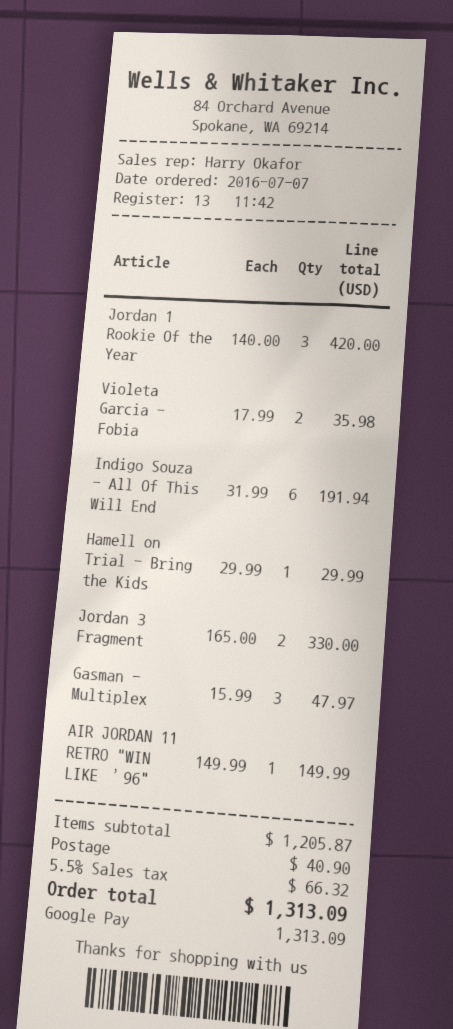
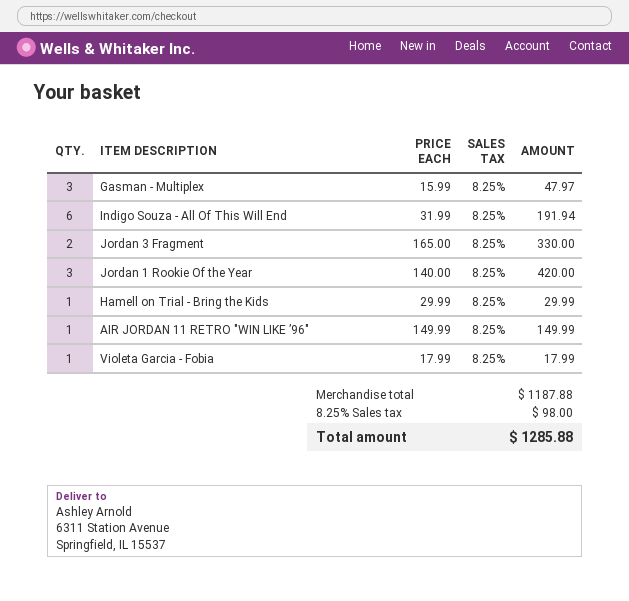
Violeta Garcia - Fobia: 2 x 17.99 = 35.98 -> 1 x 17.99 = 17.99
subtotal: 1205.87 -> 1187.88
shipping: 40.90 -> none
tax: 5.5% = 66.32 -> 8.25% = 98.00
total: 1313.09 -> 1285.88

